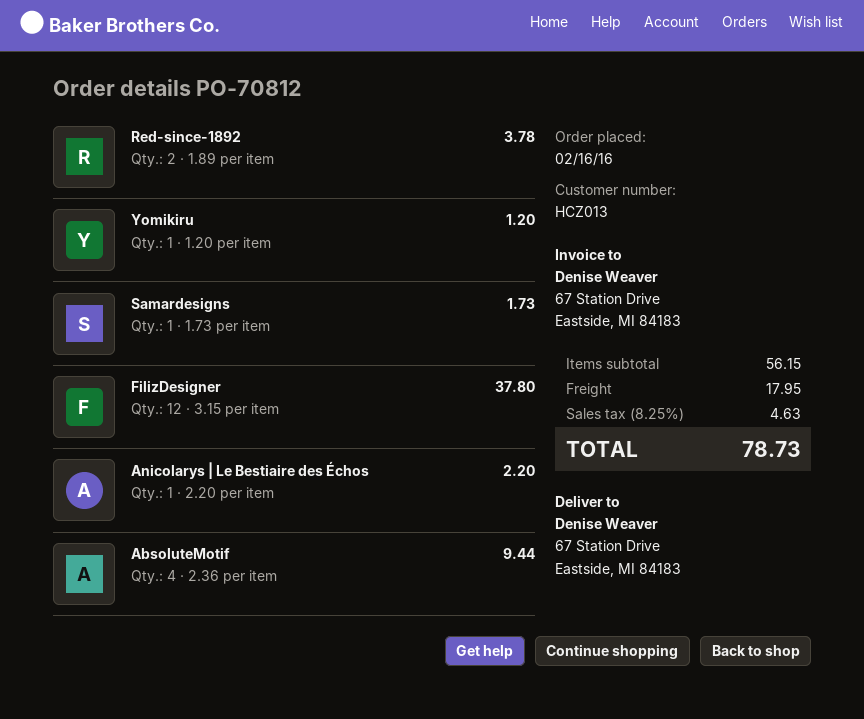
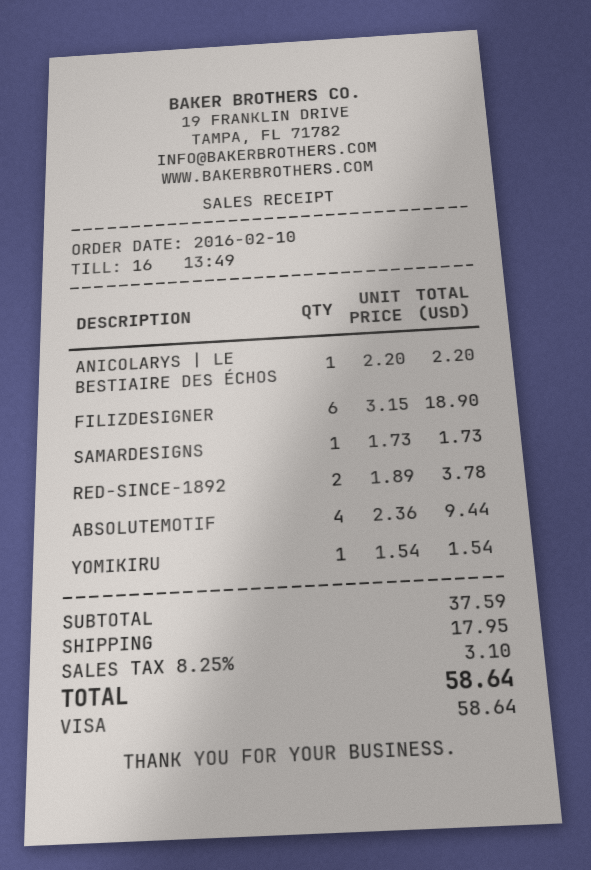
order date: 2016-02-16 -> 2016-02-10
Yomikiru: 1 x 1.20 = 1.20 -> 1 x 1.54 = 1.54
FilizDesigner: 12 x 3.15 = 37.80 -> 6 x 3.15 = 18.90
subtotal: 56.15 -> 37.59
tax: 8.25% = 4.63 -> 8.25% = 3.10
total: 78.73 -> 58.64

